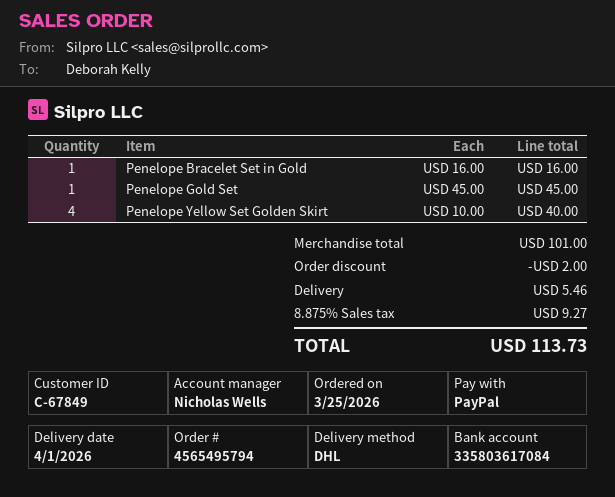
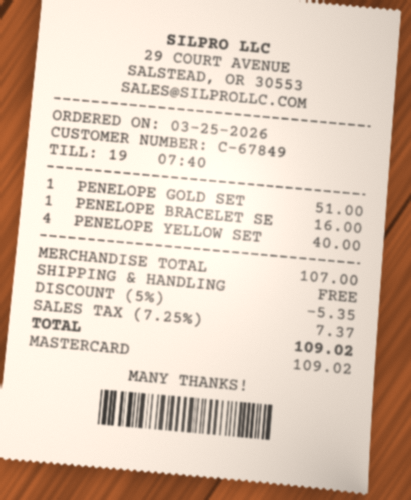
payment method: PayPal -> Mastercard
Penelope Gold Set: 1 for 45.00 -> 1 for 51.00
subtotal: 101.00 -> 107.00
discount: 2.00 -> 5.35
shipping: 5.46 -> 0.00
tax: 8.875% = 9.27 -> 7.25% = 7.37
total: 113.73 -> 109.02

